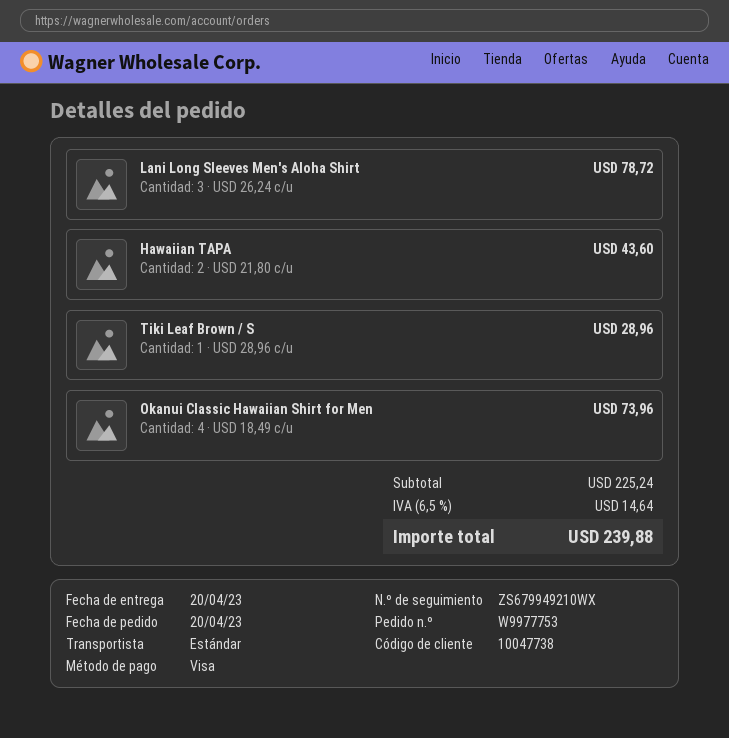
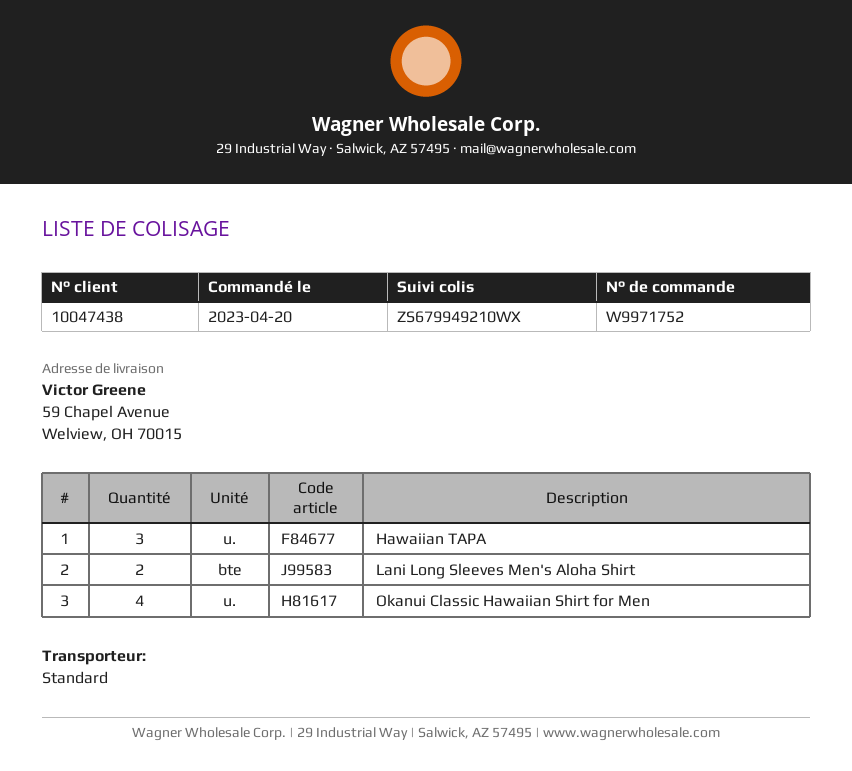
order number: W9977753 -> W9971752
customer number: 10047738 -> 10047438
Lani Long Sleeves Men's Aloha Shirt: 3 -> 2
Hawaiian TAPA: 2 -> 3
Tiki Leaf Brown / S: 1 -> none

